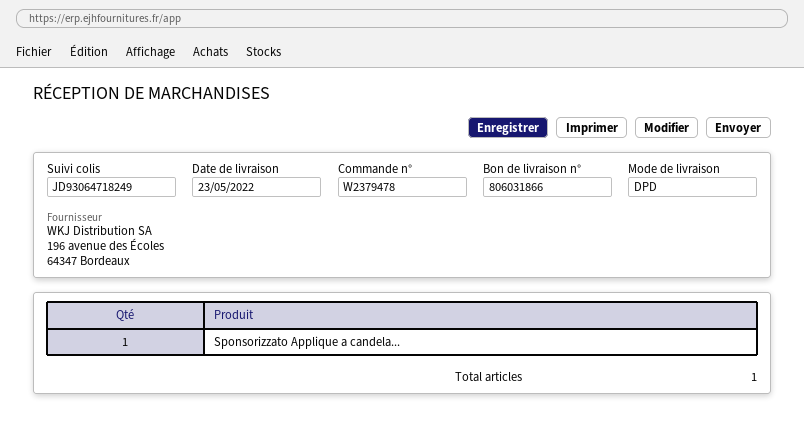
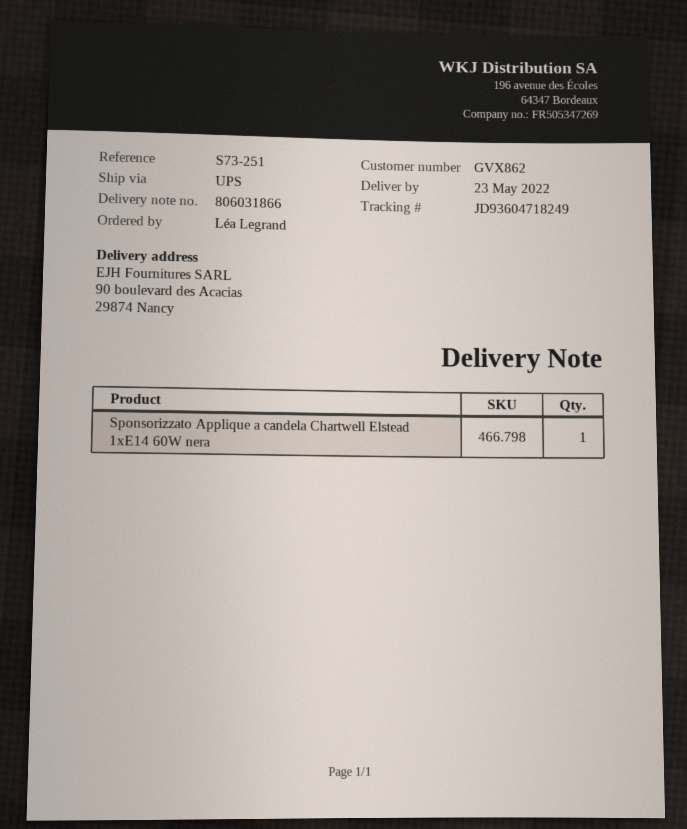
shipping method: DPD -> UPS
tracking number: JD93064718249 -> JD93604718249

